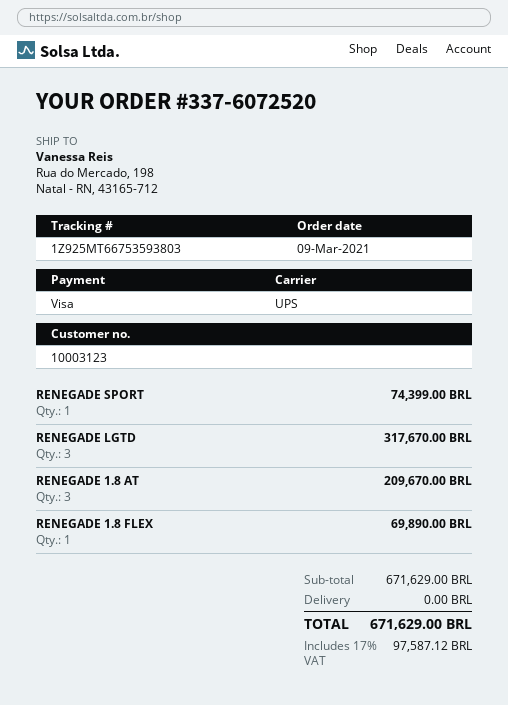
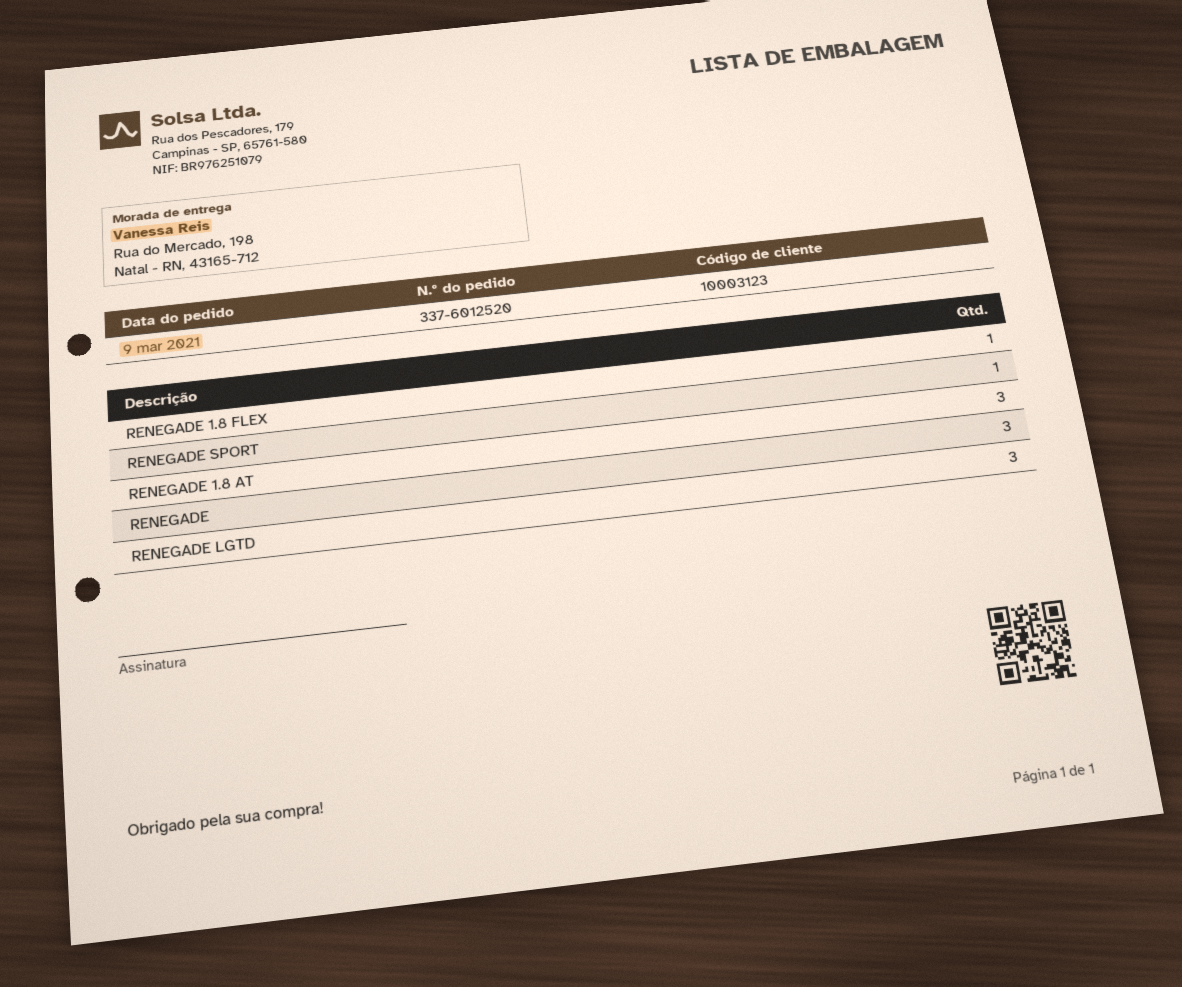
order number: 337-6072520 -> 337-6012520
RENEGADE: none -> 3

